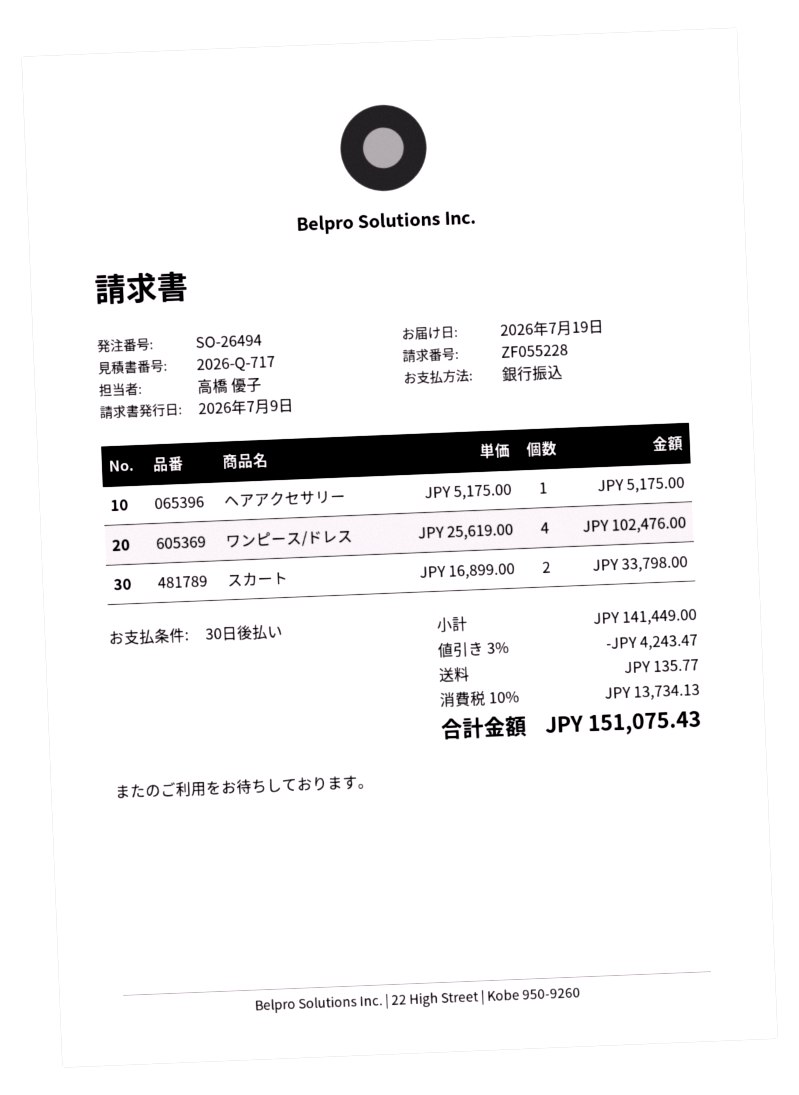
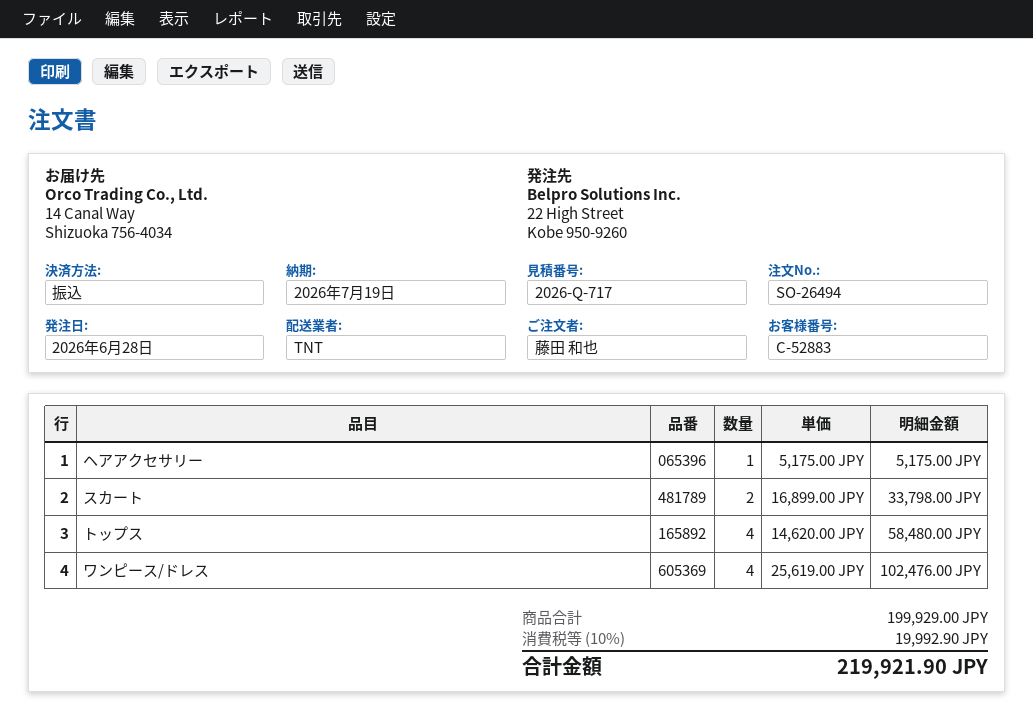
トップス: none -> 4 x 14620.00 = 58480.00
subtotal: 141449.00 -> 199929.00
discount: 3% = 4243.47 -> none
shipping: 135.77 -> none
tax: 10% = 13734.13 -> 10% = 19992.90
total: 151075.43 -> 219921.90

